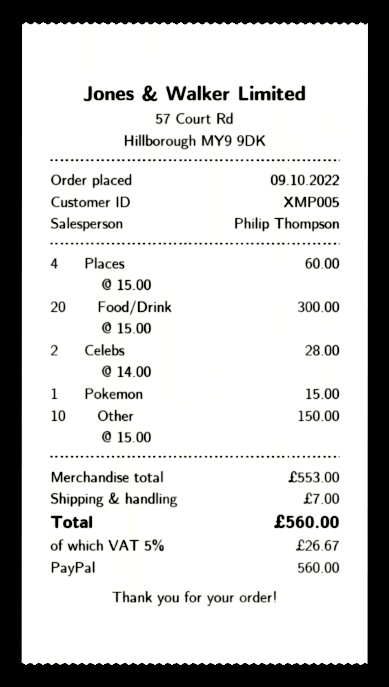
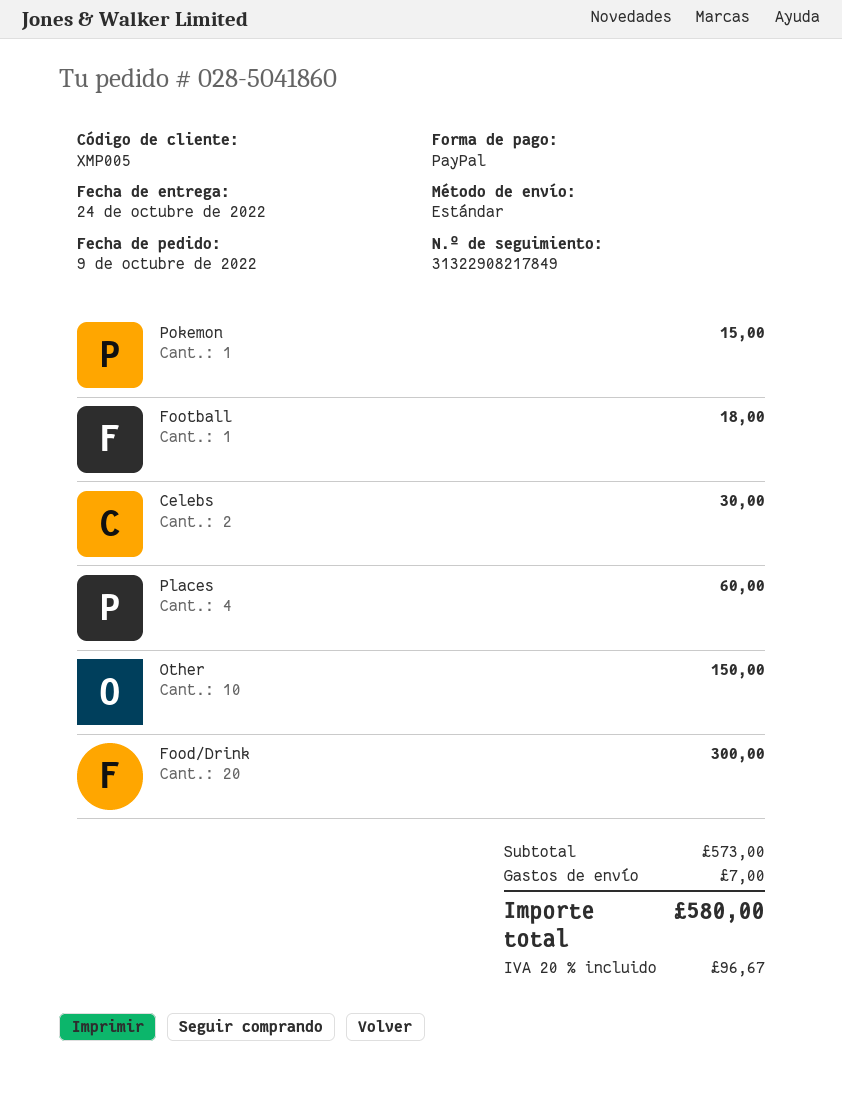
Celebs: 2 for 28.00 -> 2 for 30.00
Football: none -> 1 for 18.00
subtotal: 553.00 -> 573.00
tax: 5% = 26.67 -> 20% = 96.67
total: 560.00 -> 580.00

